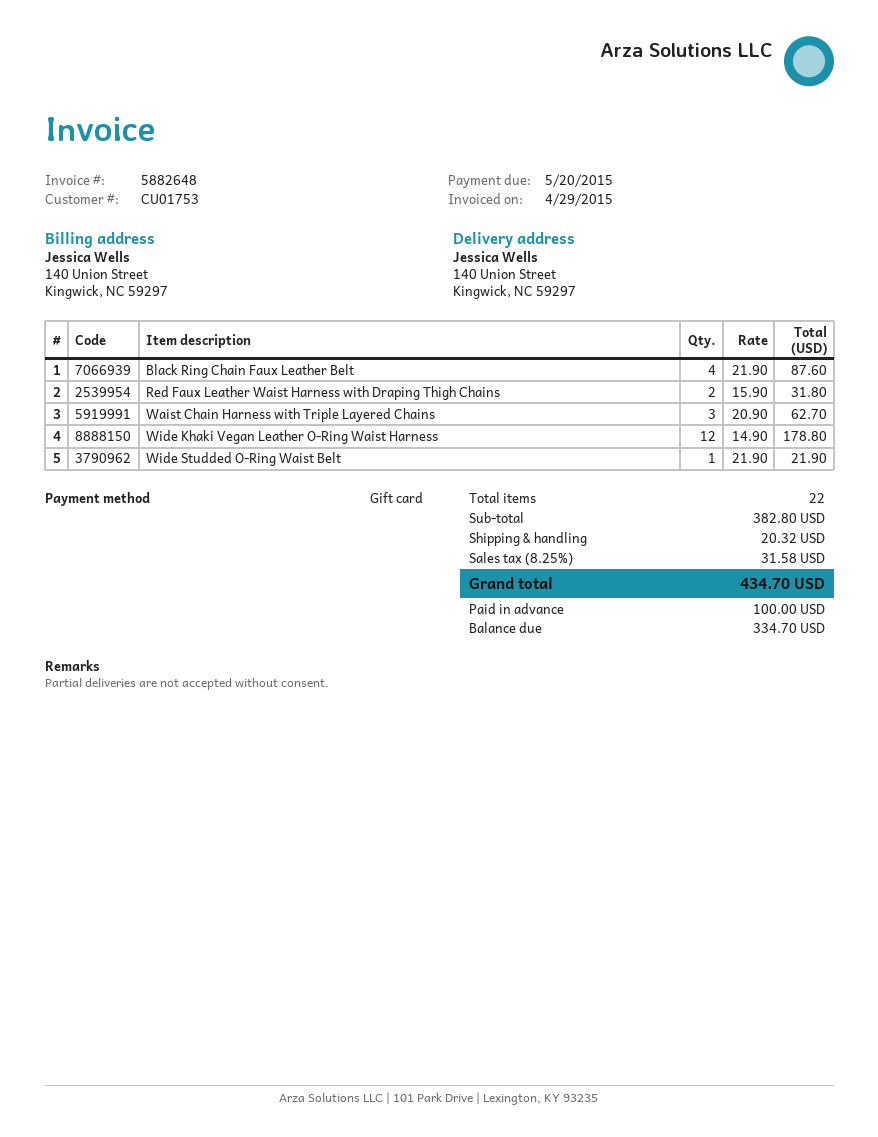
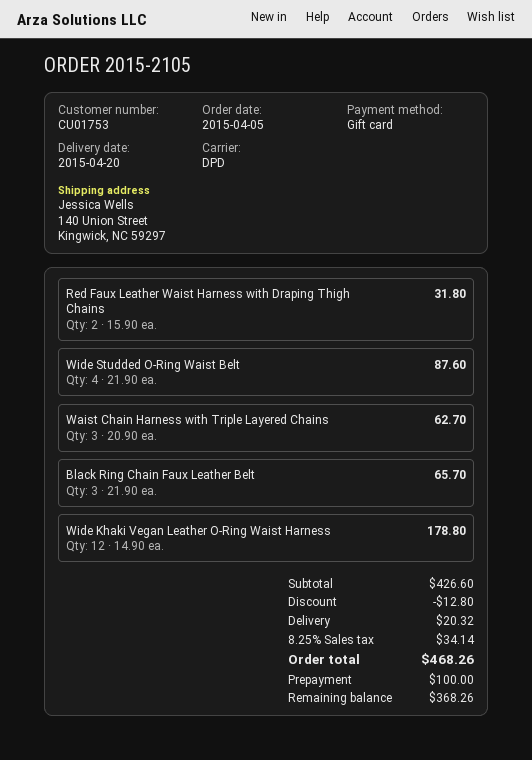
Black Ring Chain Faux Leather Belt: 4 x 21.90 = 87.60 -> 3 x 21.90 = 65.70
Wide Studded O-Ring Waist Belt: 1 x 21.90 = 21.90 -> 4 x 21.90 = 87.60
subtotal: 382.80 -> 426.60
discount: none -> 12.80
tax: 8.25% = 31.58 -> 8.25% = 34.14
total: 434.70 -> 468.26
balance: 334.70 -> 368.26

